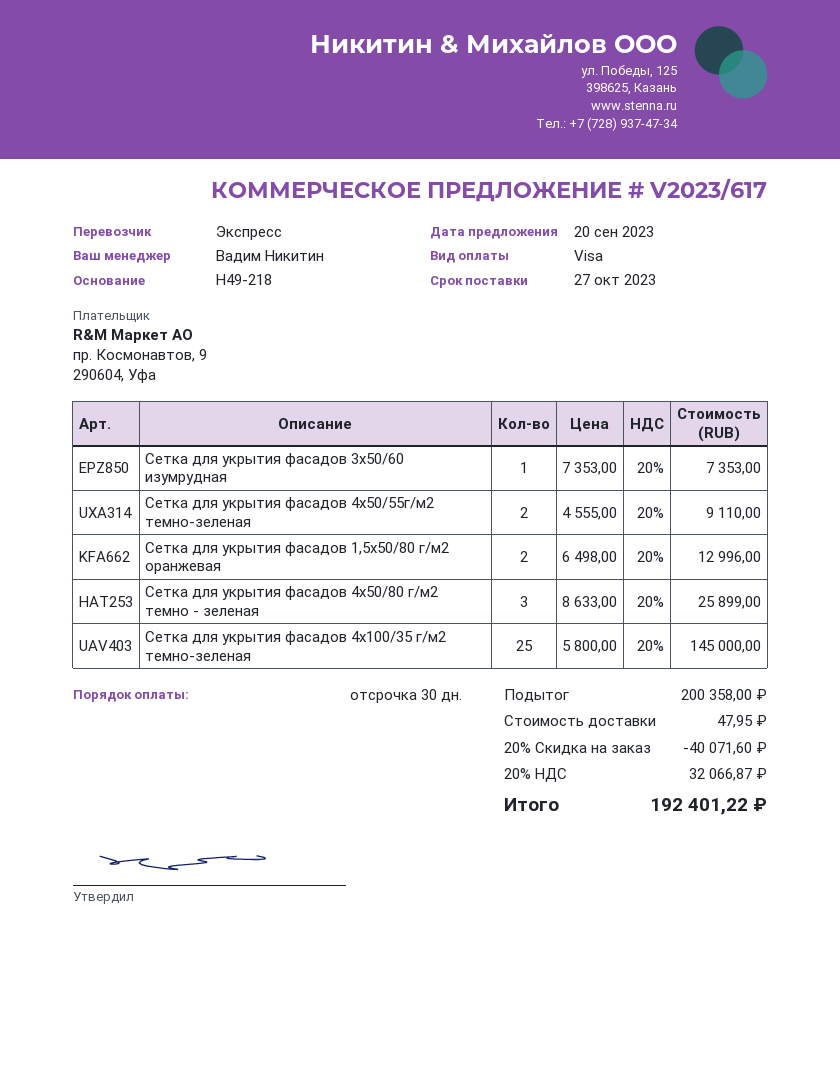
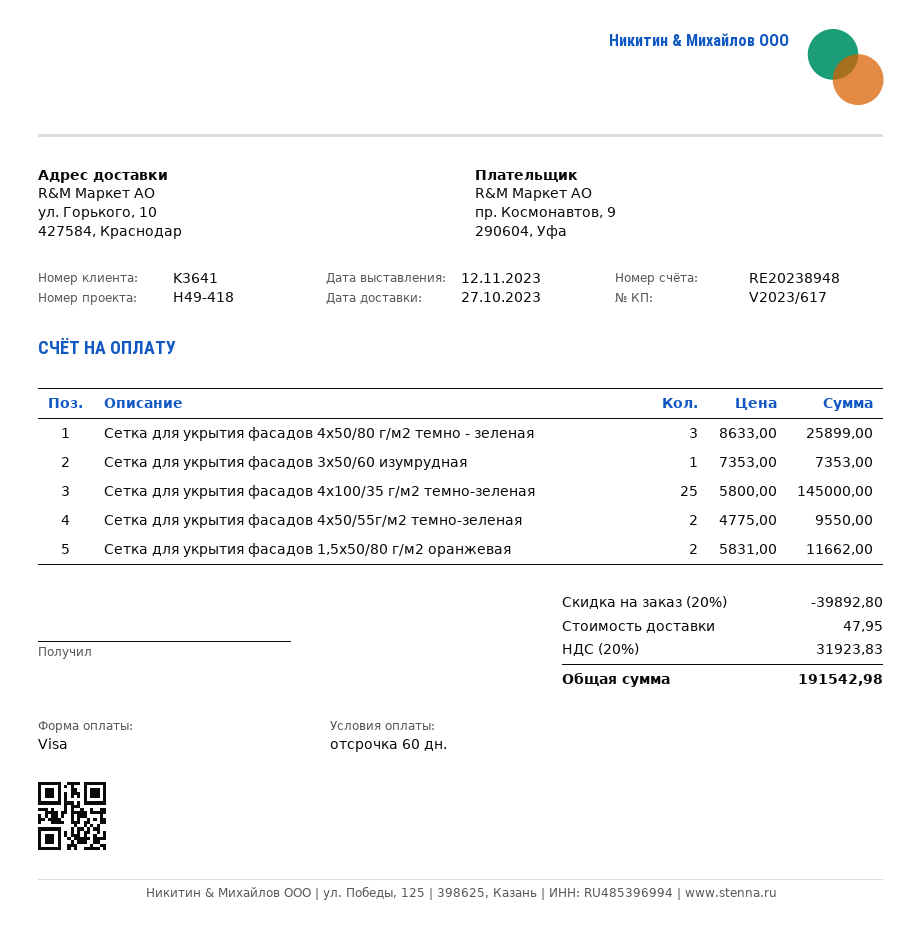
payment terms: 30 days -> 60 days
reference: H49-218 -> H49-418
Сетка для укрытия фасадов 4х50/55г/м2 темно-зеленая: 2 x 4555.00 = 9110.00 -> 2 x 4775.00 = 9550.00
Сетка для укрытия фасадов 1,5х50/80 г/м2 оранжевая: 2 x 6498.00 = 12996.00 -> 2 x 5831.00 = 11662.00
discount: 20% = 40071.60 -> 20% = 39892.80
tax: 20% = 32066.87 -> 20% = 31923.83
total: 192401.22 -> 191542.98

